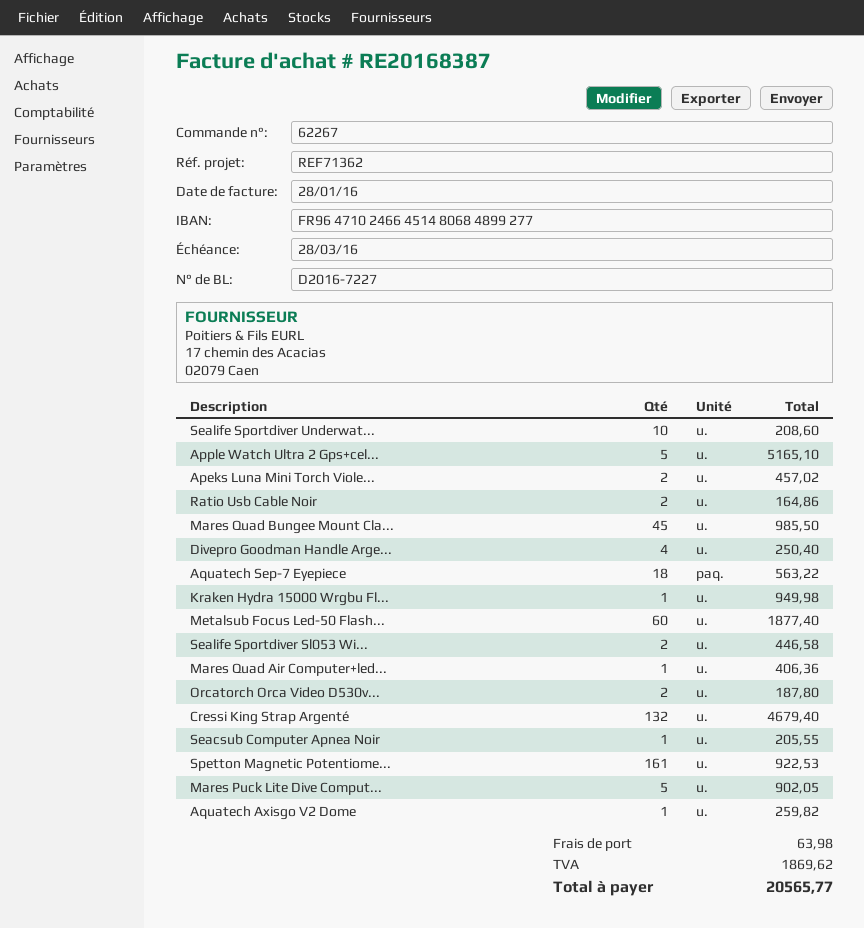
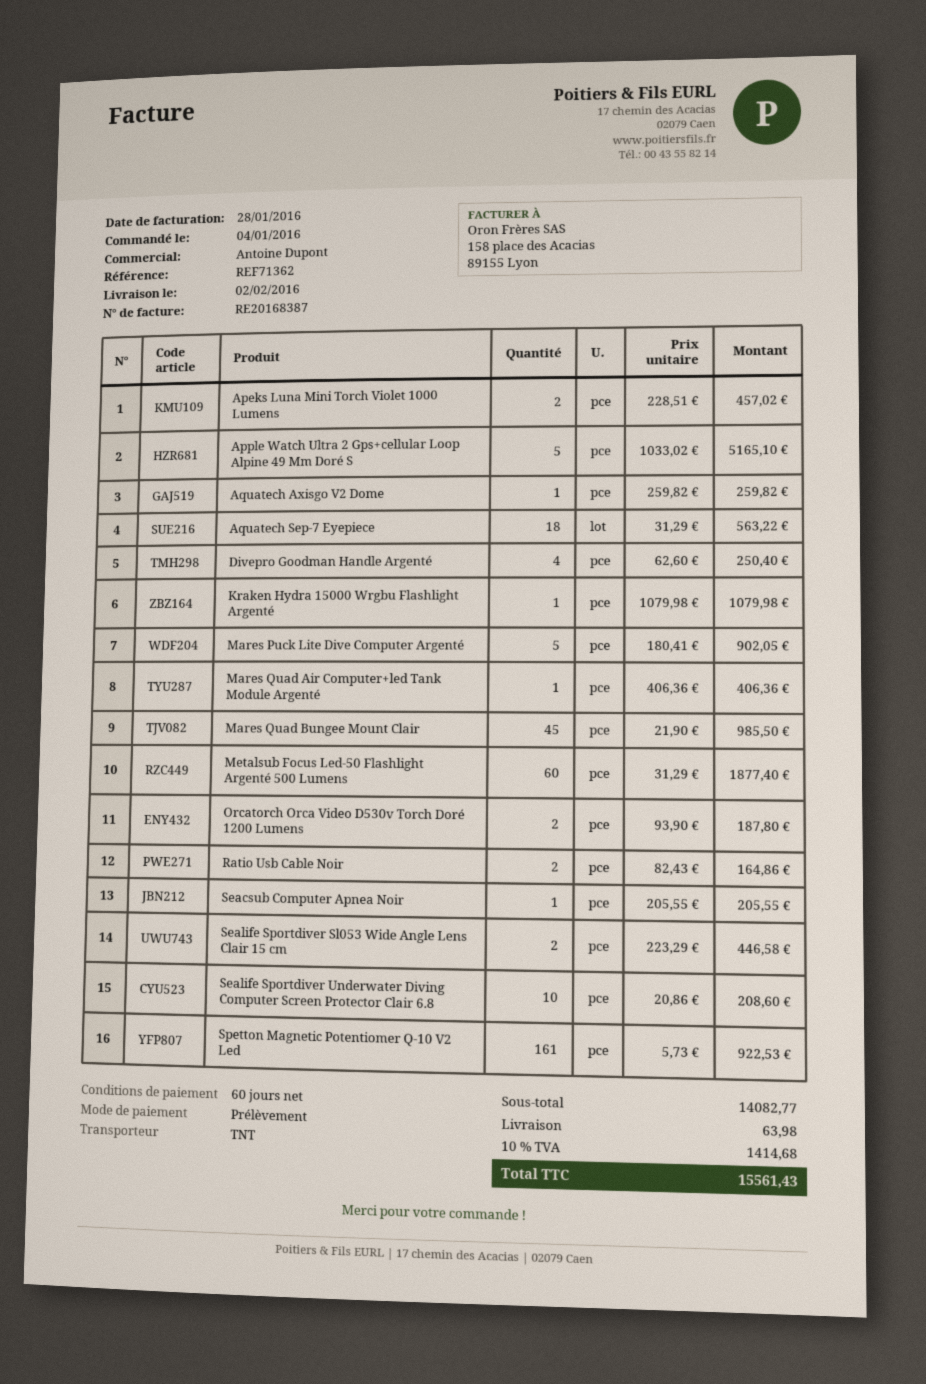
Kraken Hydra 15000 Wrgbu Fl...: 1 for 949.98 -> 1 for 1079.98
Cressi King Strap Argenté: 132 for 4679.40 -> none
tax: 1869.62 -> 1414.68
total: 20565.77 -> 15561.43

